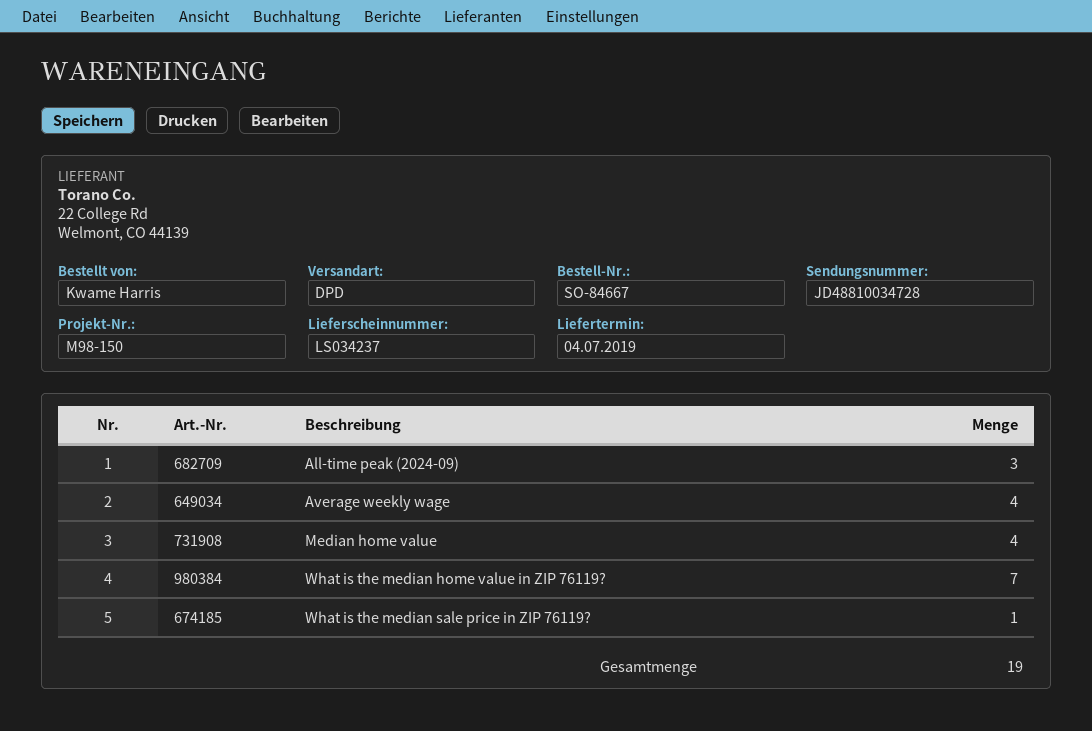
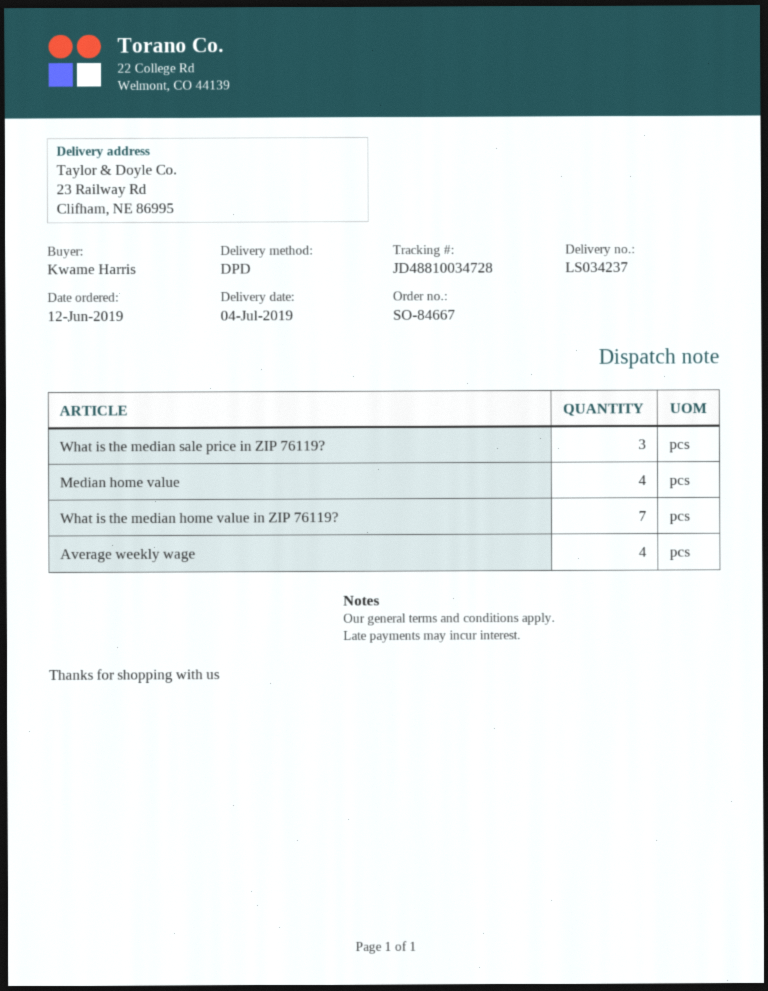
All-time peak (2024-09): 3 -> none
What is the median sale price in ZIP 76119?: 1 -> 3

